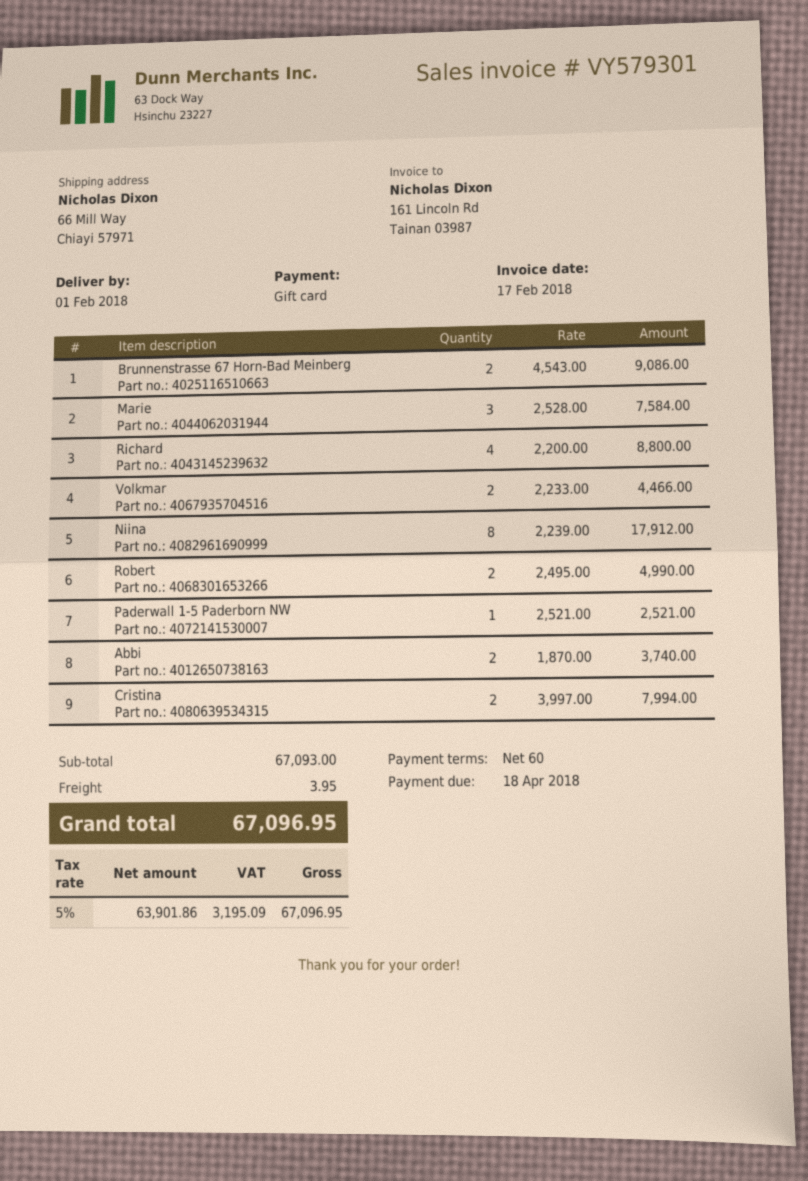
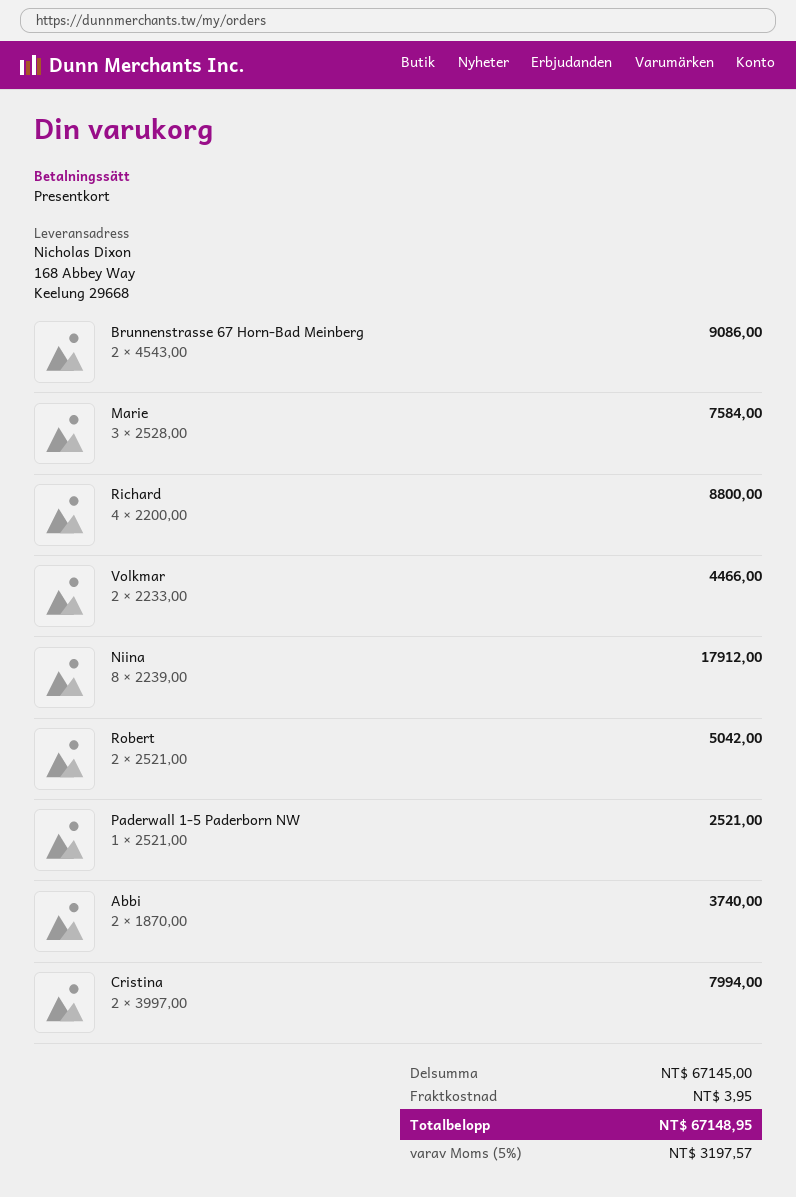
ship to: 66 Mill Way, Chiayi 57971 -> 168 Abbey Way, Keelung 29668
Robert: 2 x 2495.00 = 4990.00 -> 2 x 2521.00 = 5042.00
subtotal: 67093.00 -> 67145.00
tax: 5% = 3195.09 -> 5% = 3197.57
total: 67096.95 -> 67148.95

